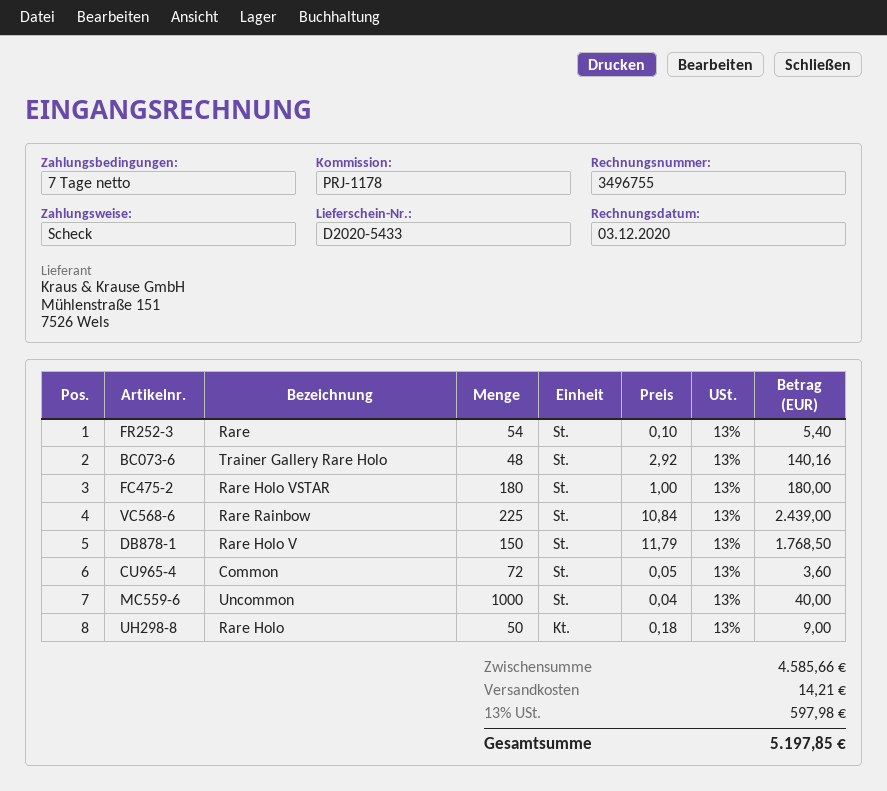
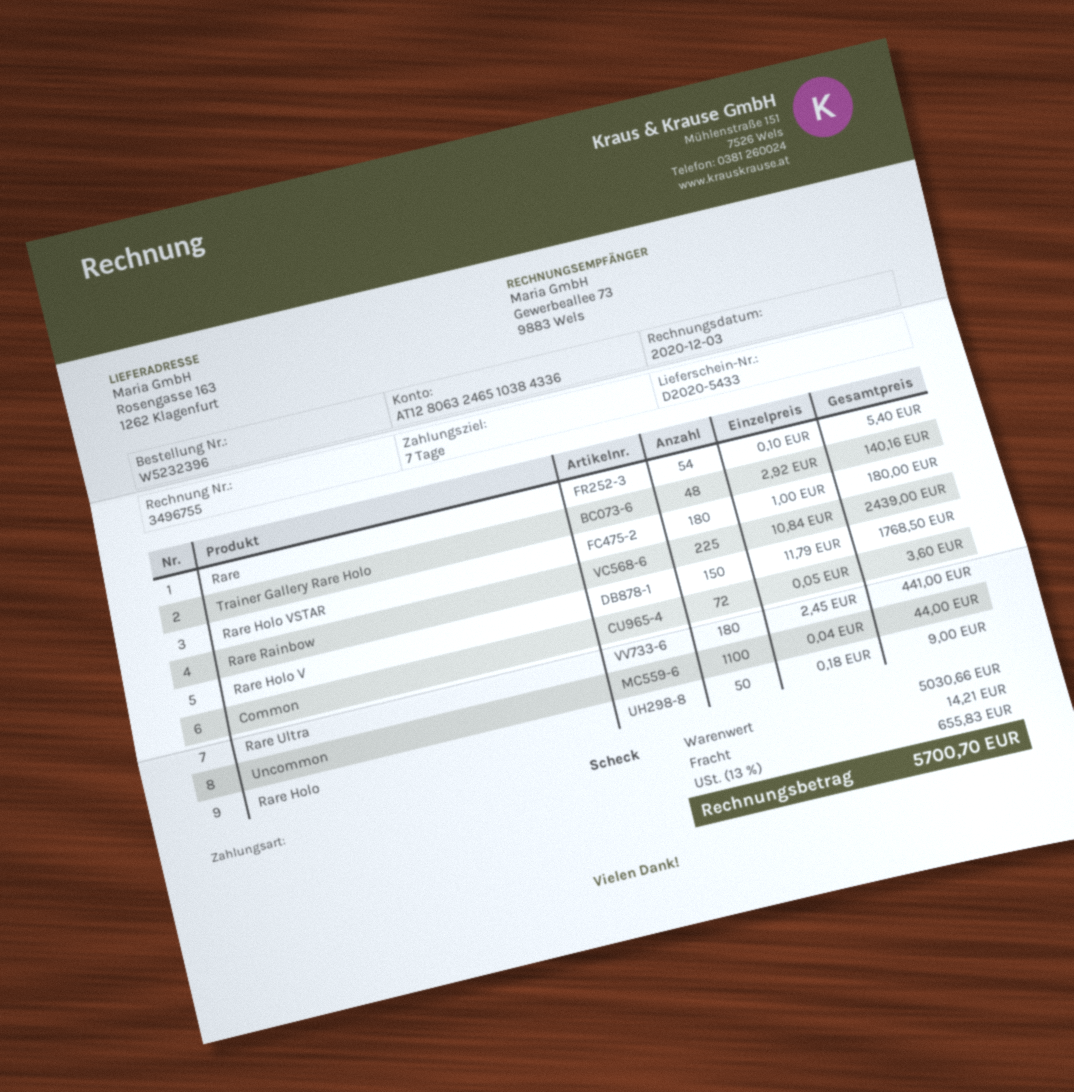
Uncommon: 1000 x 0.04 = 40.00 -> 1100 x 0.04 = 44.00
Rare Ultra: none -> 180 x 2.45 = 441.00
subtotal: 4585.66 -> 5030.66
tax: 13% = 597.98 -> 13% = 655.83
total: 5197.85 -> 5700.70

